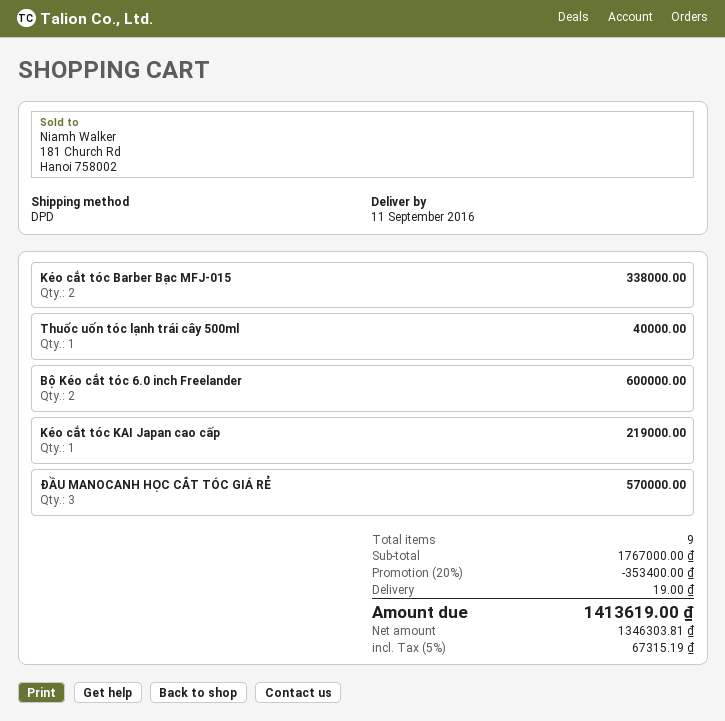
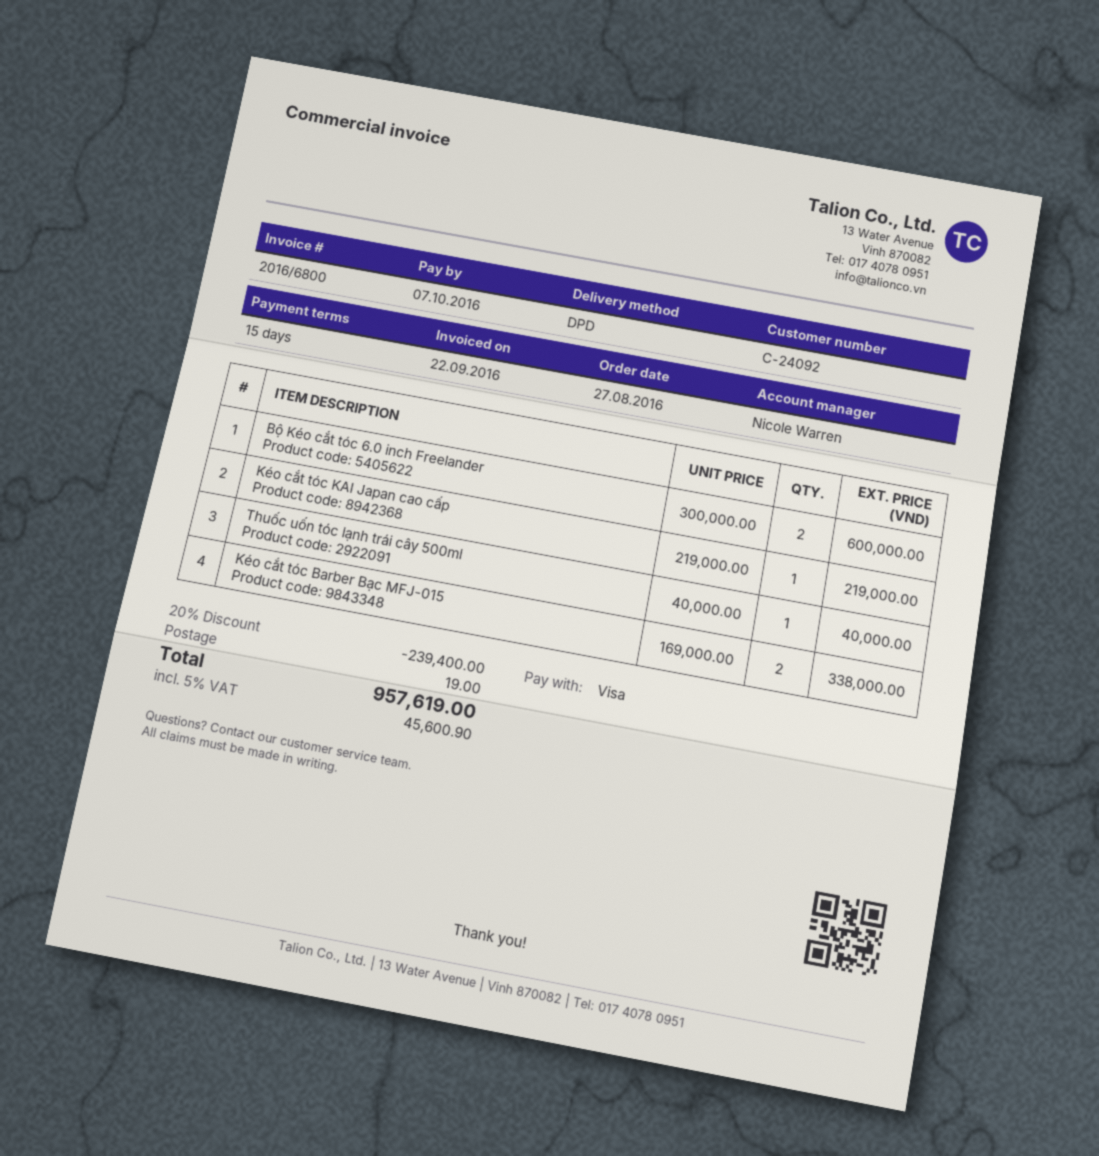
ĐẦU MANOCANH HỌC CẮT TÓC GIÁ RẺ: 3 for 570000.00 -> none
discount: 20% = 353400.00 -> 20% = 239400.00
tax: 5% = 67315.19 -> 5% = 45600.90
total: 1413619.00 -> 957619.00

